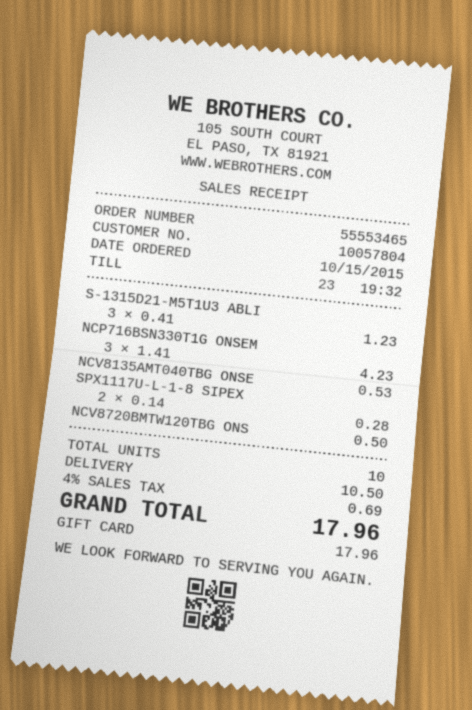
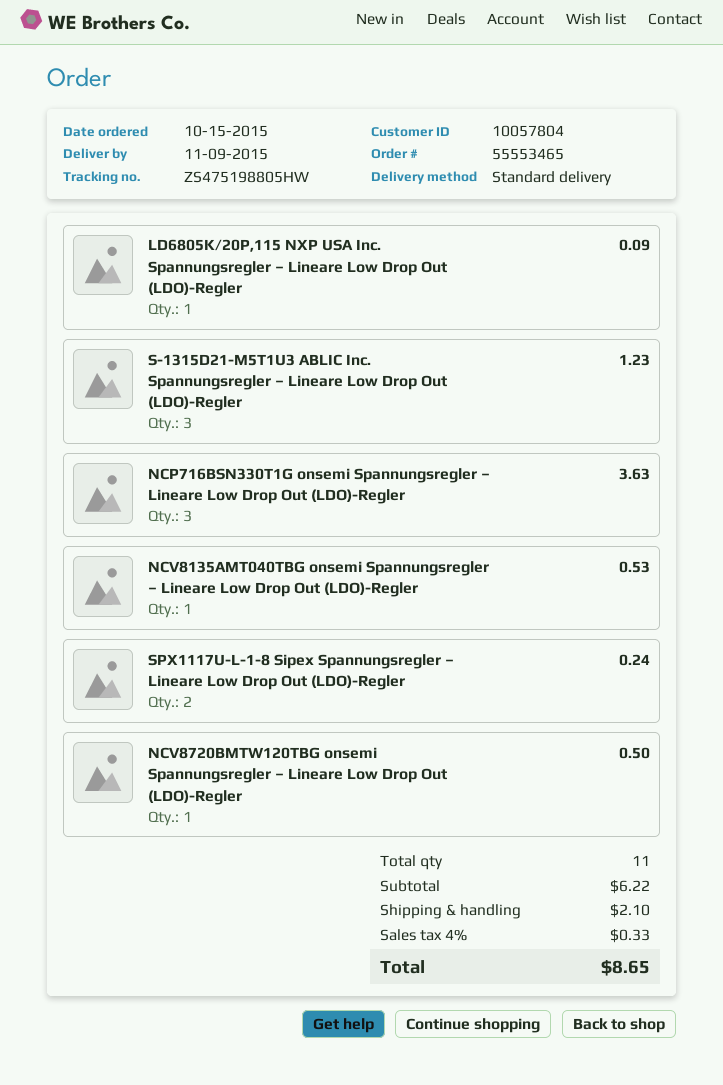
NCP716BSN330T1G ONSEM: 3 for 4.23 -> 3 for 3.63
SPX1117U-L-1-8 SIPEX: 2 for 0.28 -> 2 for 0.24
LD6805K/20P,115 NXP USA Inc. Spannungsregler – Lineare Low Drop Out (LDO)-Regler: none -> 1 for 0.09
total quantity: 10 -> 11
shipping: 10.50 -> 2.10
tax: 4% = 0.69 -> 4% = 0.33
total: 17.96 -> 8.65

